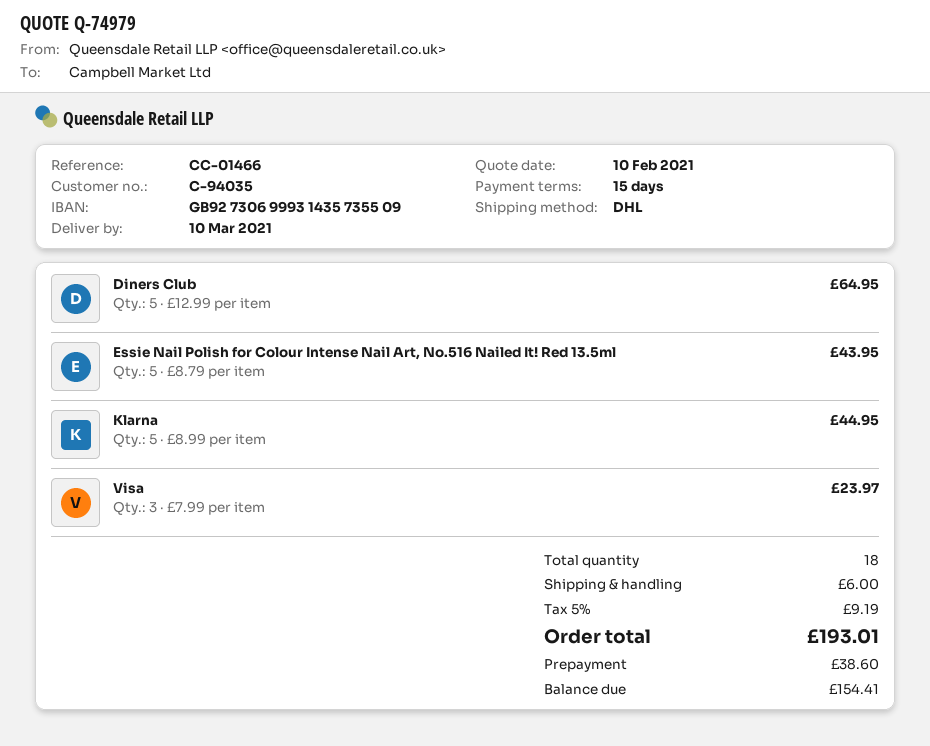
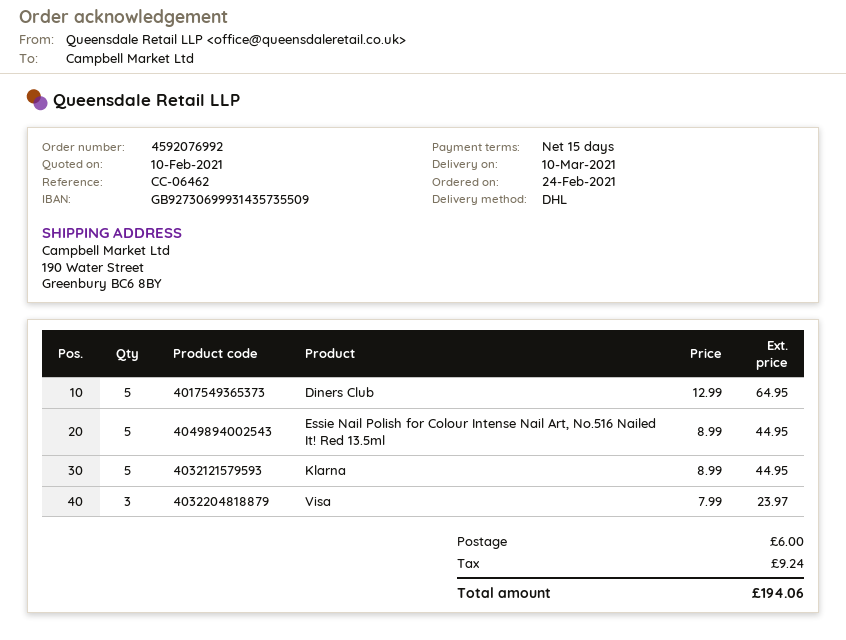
reference: CC-01466 -> CC-06462
Essie Nail Polish for Colour Intense Nail Art, No.516 Nailed It! Red 13.5ml: 5 x 8.79 = 43.95 -> 5 x 8.99 = 44.95
tax: 9.19 -> 9.24
total: 193.01 -> 194.06

